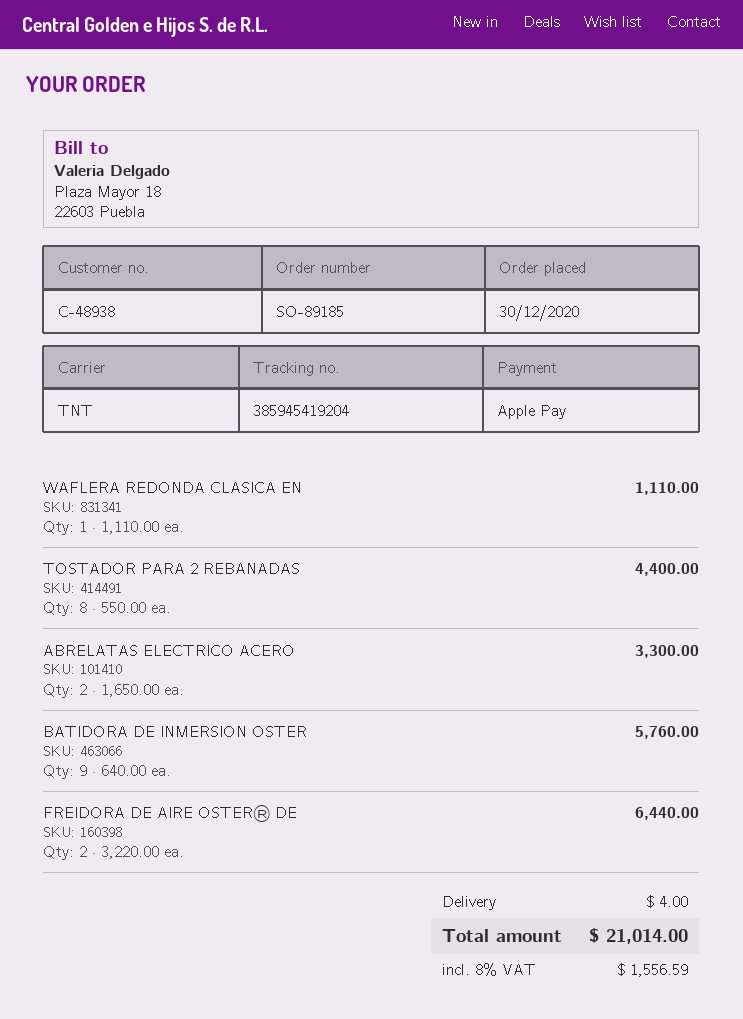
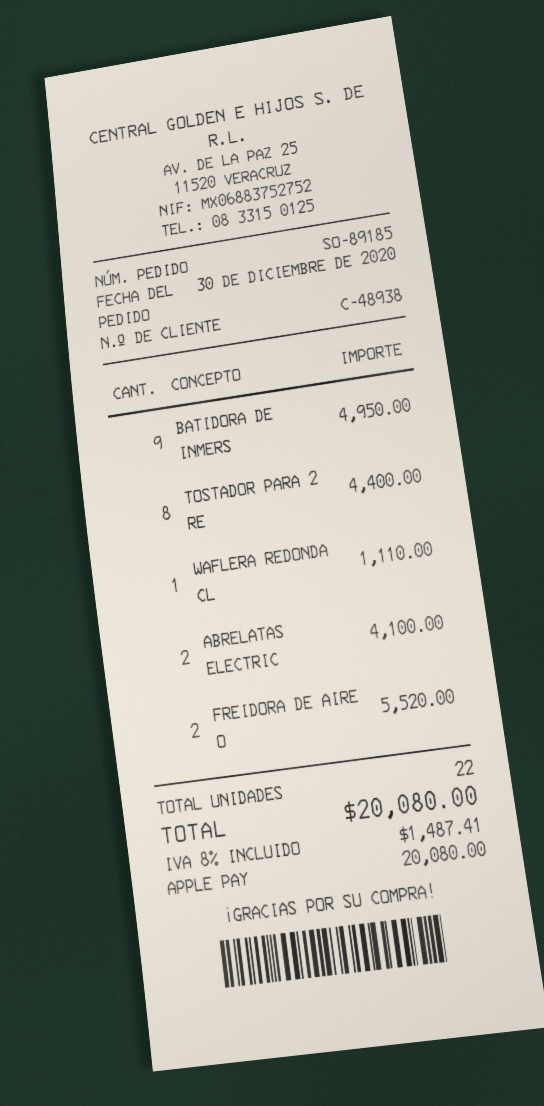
ABRELATAS ELECTRICO ACERO: 2 for 3300.00 -> 2 for 4100.00
BATIDORA DE INMERSION OSTER: 9 for 5760.00 -> 9 for 4950.00
FREIDORA DE AIRE OSTER® DE: 2 for 6440.00 -> 2 for 5520.00
shipping: 4.00 -> none
tax: 8% = 1556.59 -> 8% = 1487.41
total: 21014.00 -> 20080.00

